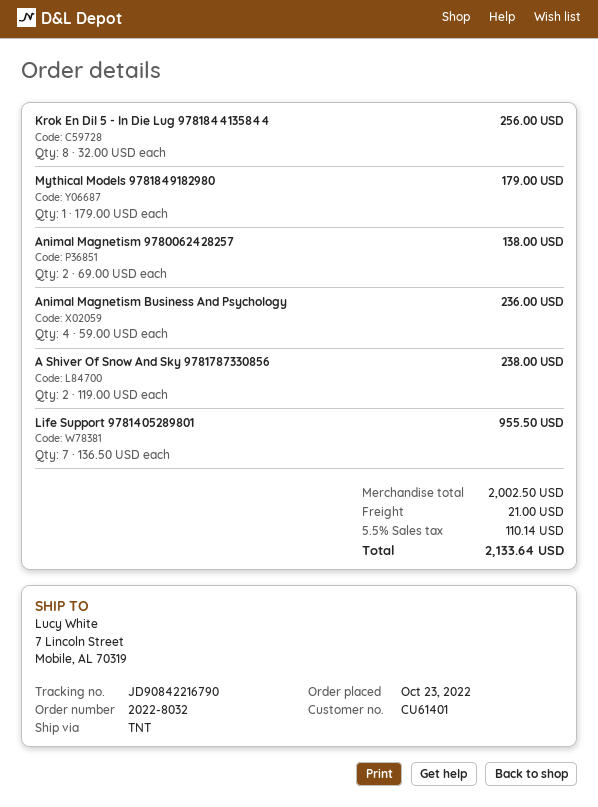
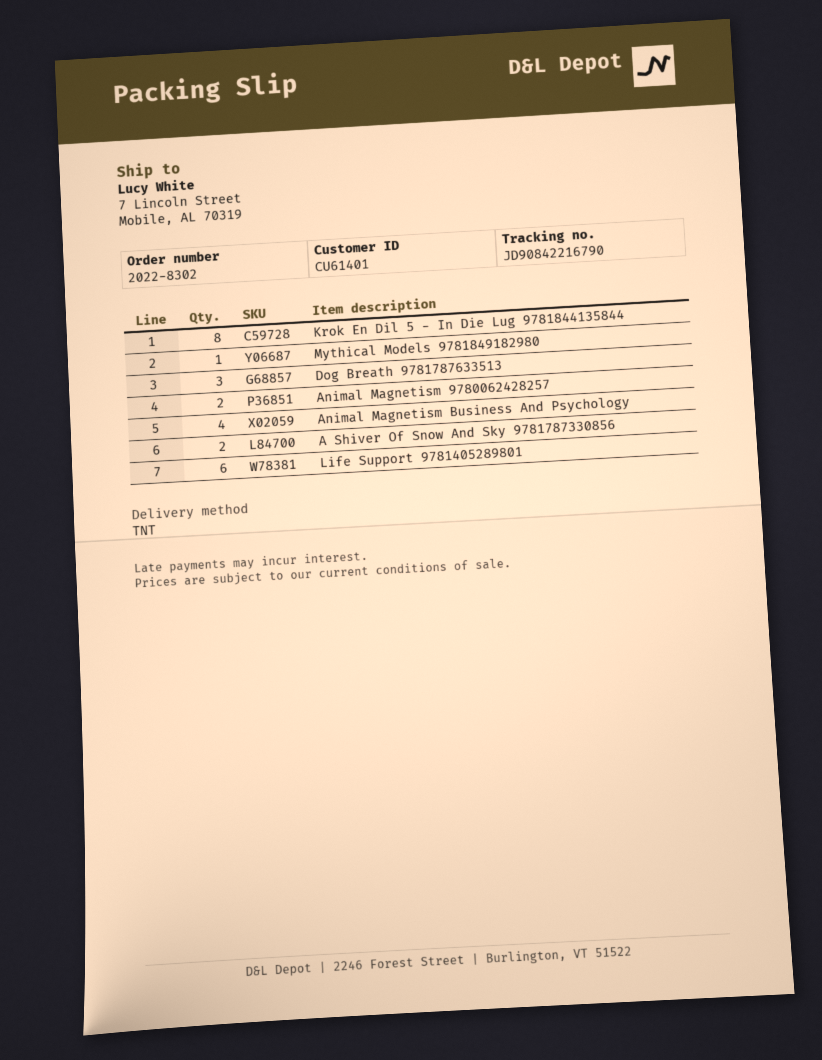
order number: 2022-8032 -> 2022-8302
Life Support 9781405289801: 7 -> 6
Dog Breath 9781787633513: none -> 3

